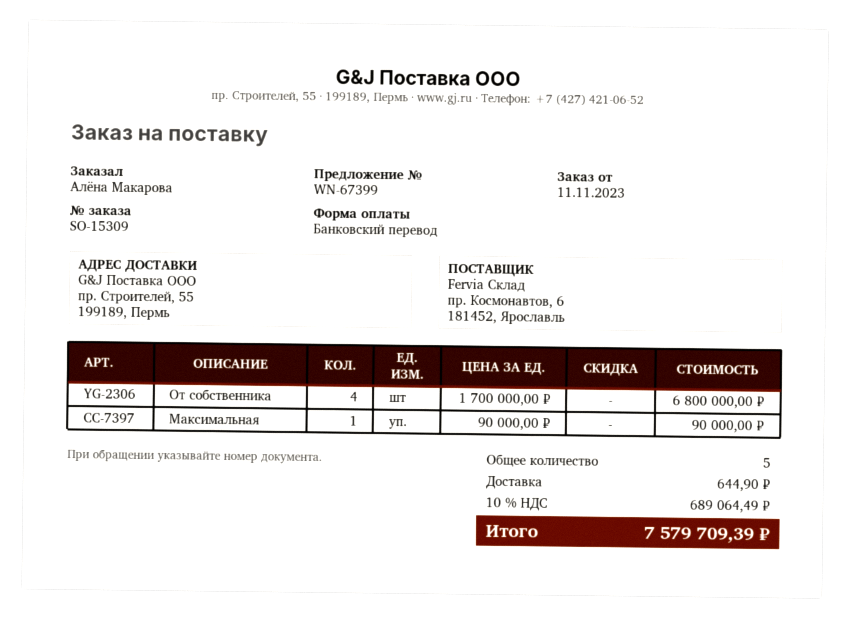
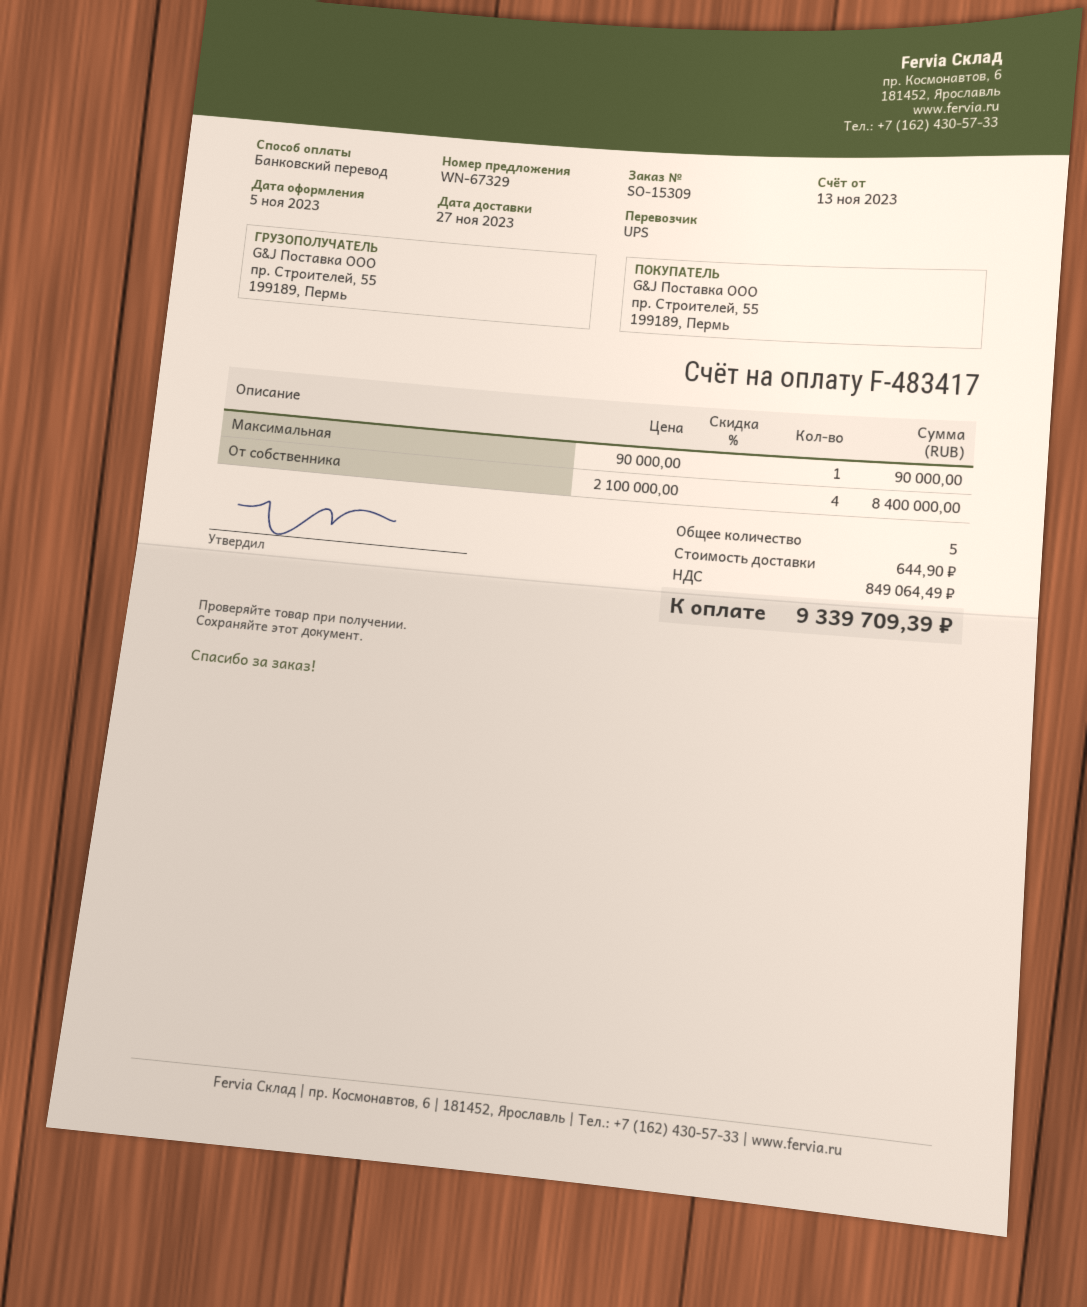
quote number: WN-67399 -> WN-67329
order date: 2023-11-11 -> 2023-11-05
От собственника: 4 x 1700000.00 = 6800000.00 -> 4 x 2100000.00 = 8400000.00
tax: 689064.49 -> 849064.49
total: 7579709.39 -> 9339709.39

